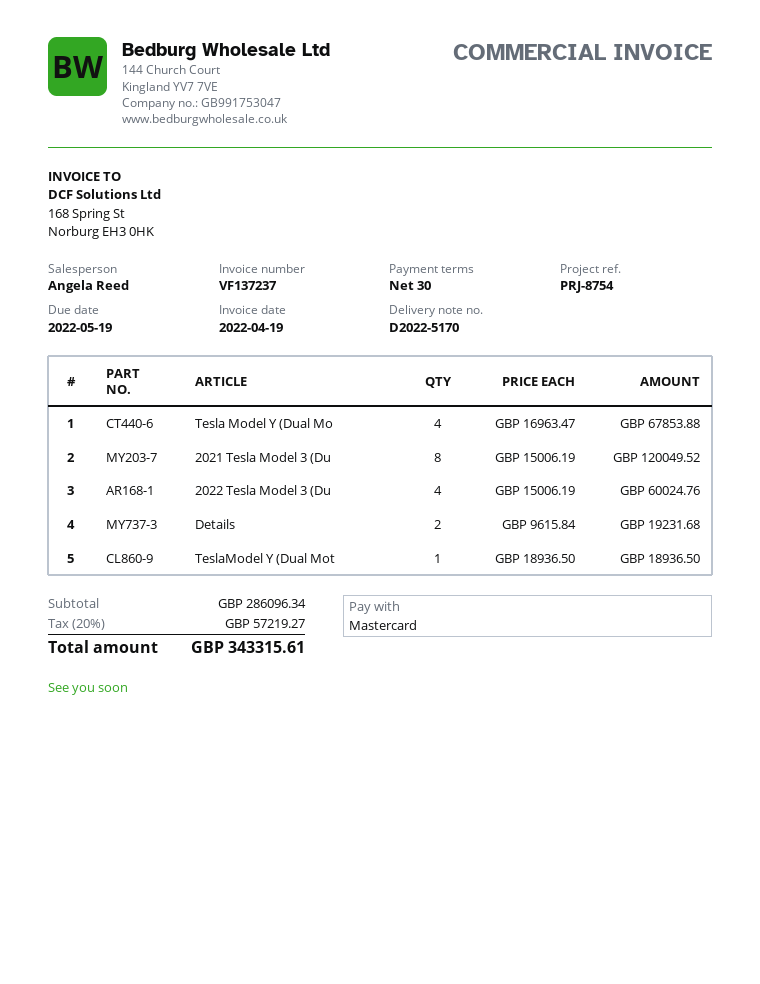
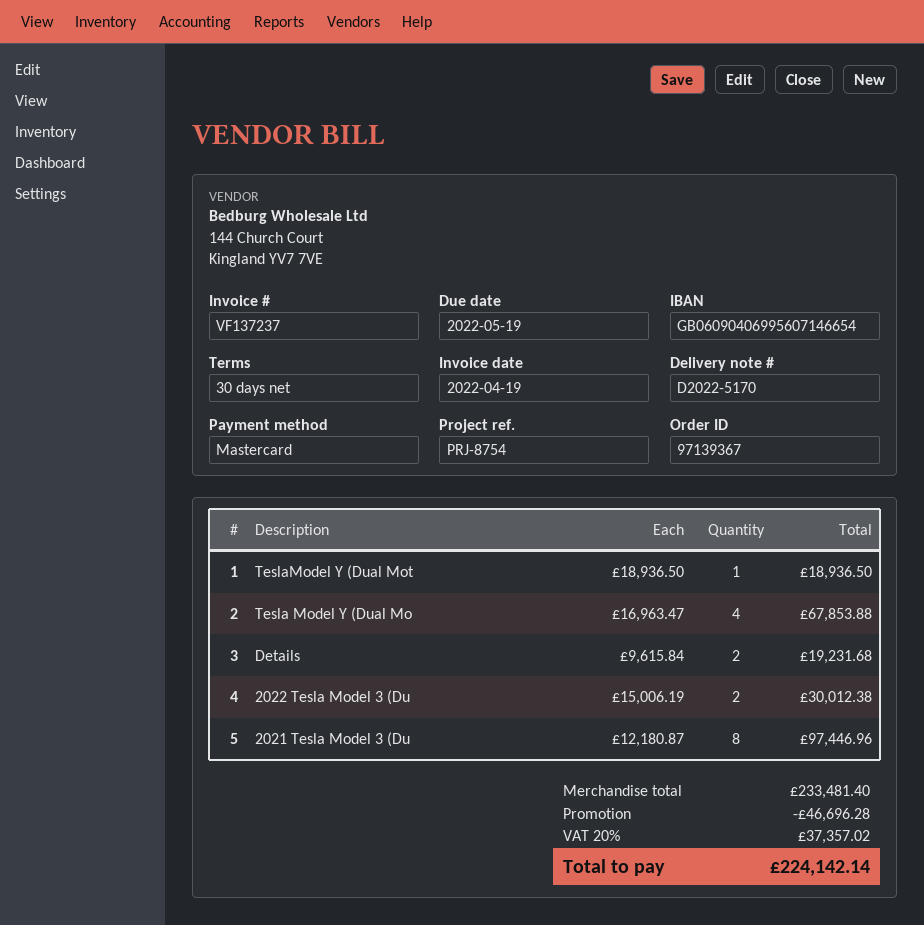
2021 Tesla Model 3 (Du: 8 x 15006.19 = 120049.52 -> 8 x 12180.87 = 97446.96
2022 Tesla Model 3 (Du: 4 x 15006.19 = 60024.76 -> 2 x 15006.19 = 30012.38
subtotal: 286096.34 -> 233481.40
discount: none -> 46696.28
tax: 20% = 57219.27 -> 20% = 37357.02
total: 343315.61 -> 224142.14

